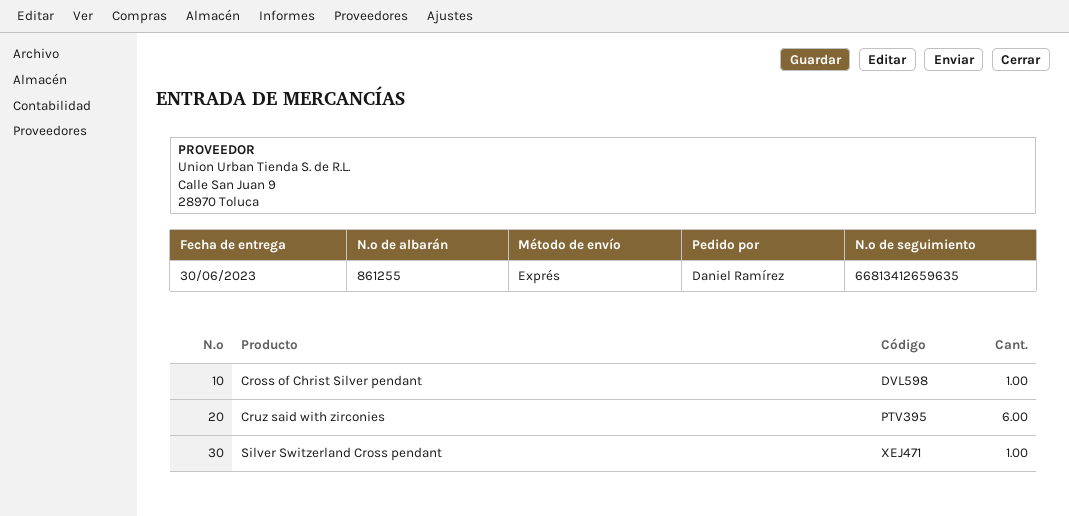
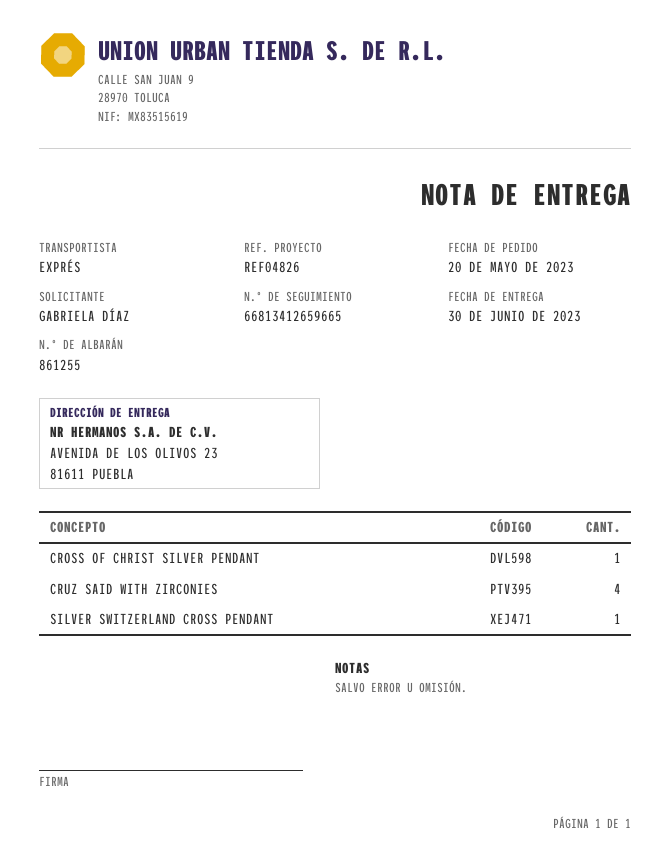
ordered by: Daniel Ramírez -> GABRIELA DÍAZ
tracking number: 66813412659635 -> 66813412659665
Cruz said with zirconies: 6 -> 4

